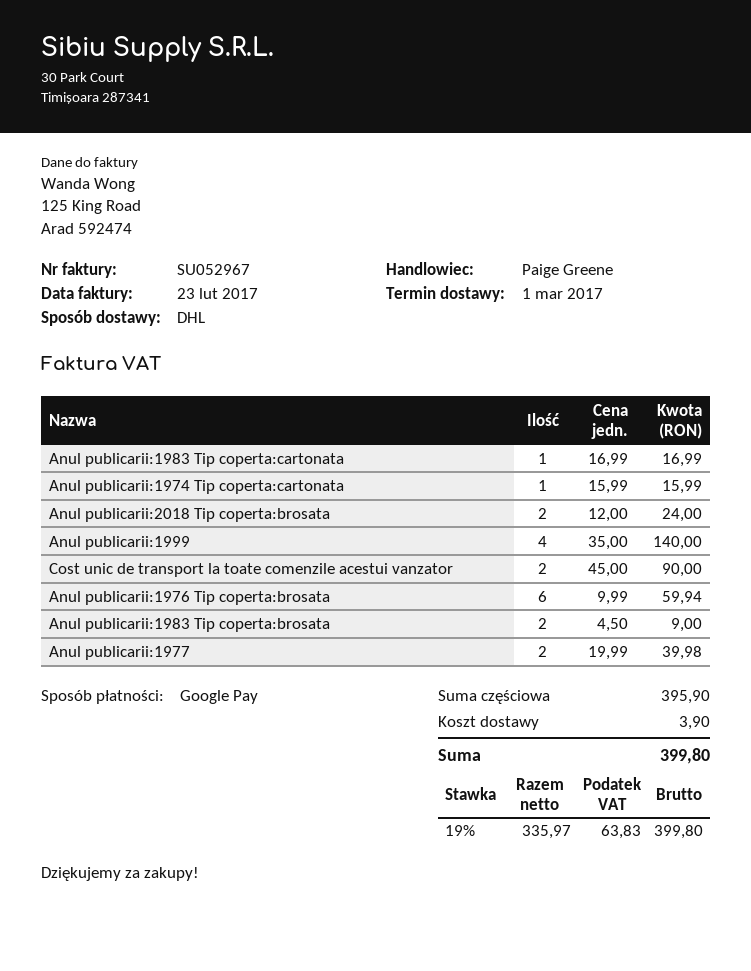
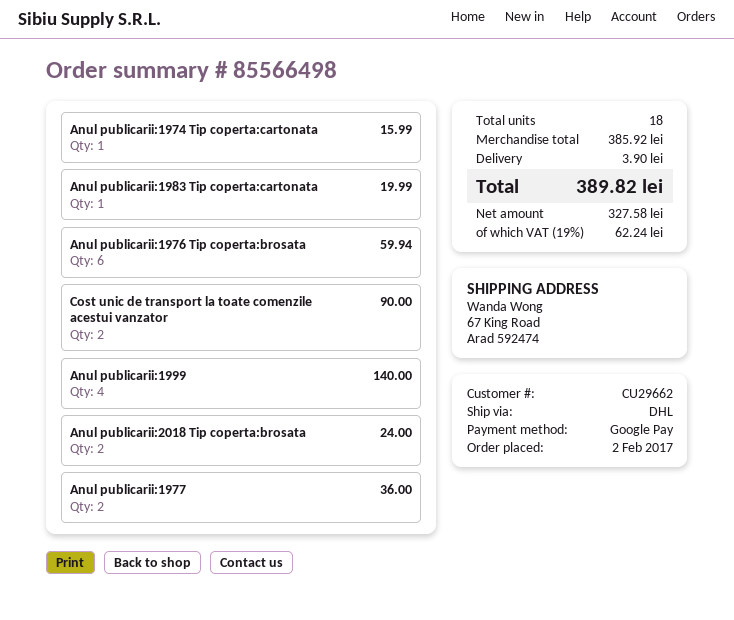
Anul publicarii:1983 Tip coperta:cartonata: 1 for 16.99 -> 1 for 19.99
Anul publicarii:1983 Tip coperta:brosata: 2 for 9.00 -> none
Anul publicarii:1977: 2 for 39.98 -> 2 for 36.00
subtotal: 395.90 -> 385.92
net: 335.97 -> 327.58
tax: 19% = 63.83 -> 19% = 62.24
total: 399.80 -> 389.82

